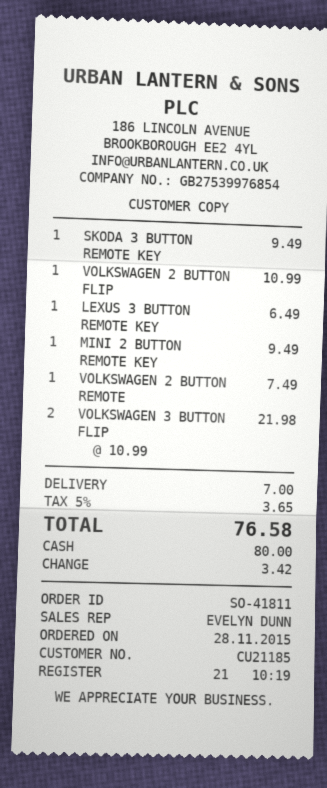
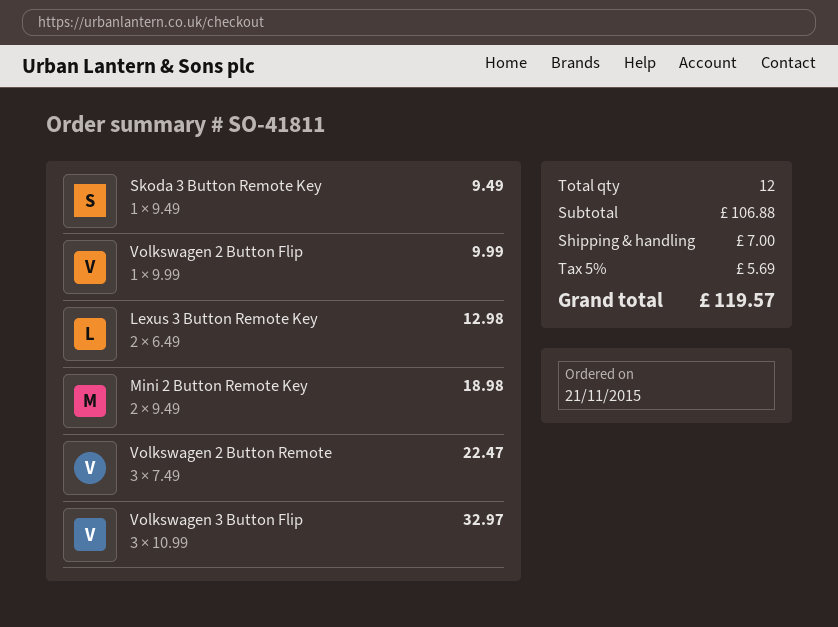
order date: 2015-11-28 -> 2015-11-21
VOLKSWAGEN 2 BUTTON FLIP: 1 x 10.99 = 10.99 -> 1 x 9.99 = 9.99
LEXUS 3 BUTTON REMOTE KEY: 1 x 6.49 = 6.49 -> 2 x 6.49 = 12.98
MINI 2 BUTTON REMOTE KEY: 1 x 9.49 = 9.49 -> 2 x 9.49 = 18.98
VOLKSWAGEN 2 BUTTON REMOTE: 1 x 7.49 = 7.49 -> 3 x 7.49 = 22.47
VOLKSWAGEN 3 BUTTON FLIP: 2 x 10.99 = 21.98 -> 3 x 10.99 = 32.97
tax: 5% = 3.65 -> 5% = 5.69
total: 76.58 -> 119.57

